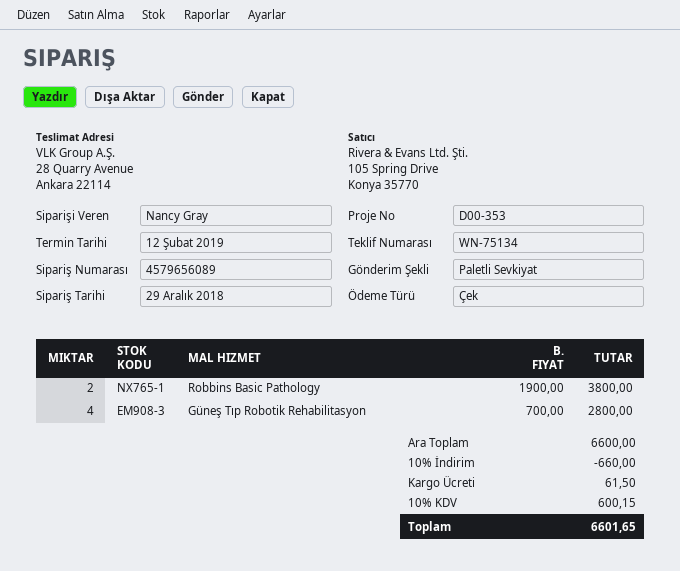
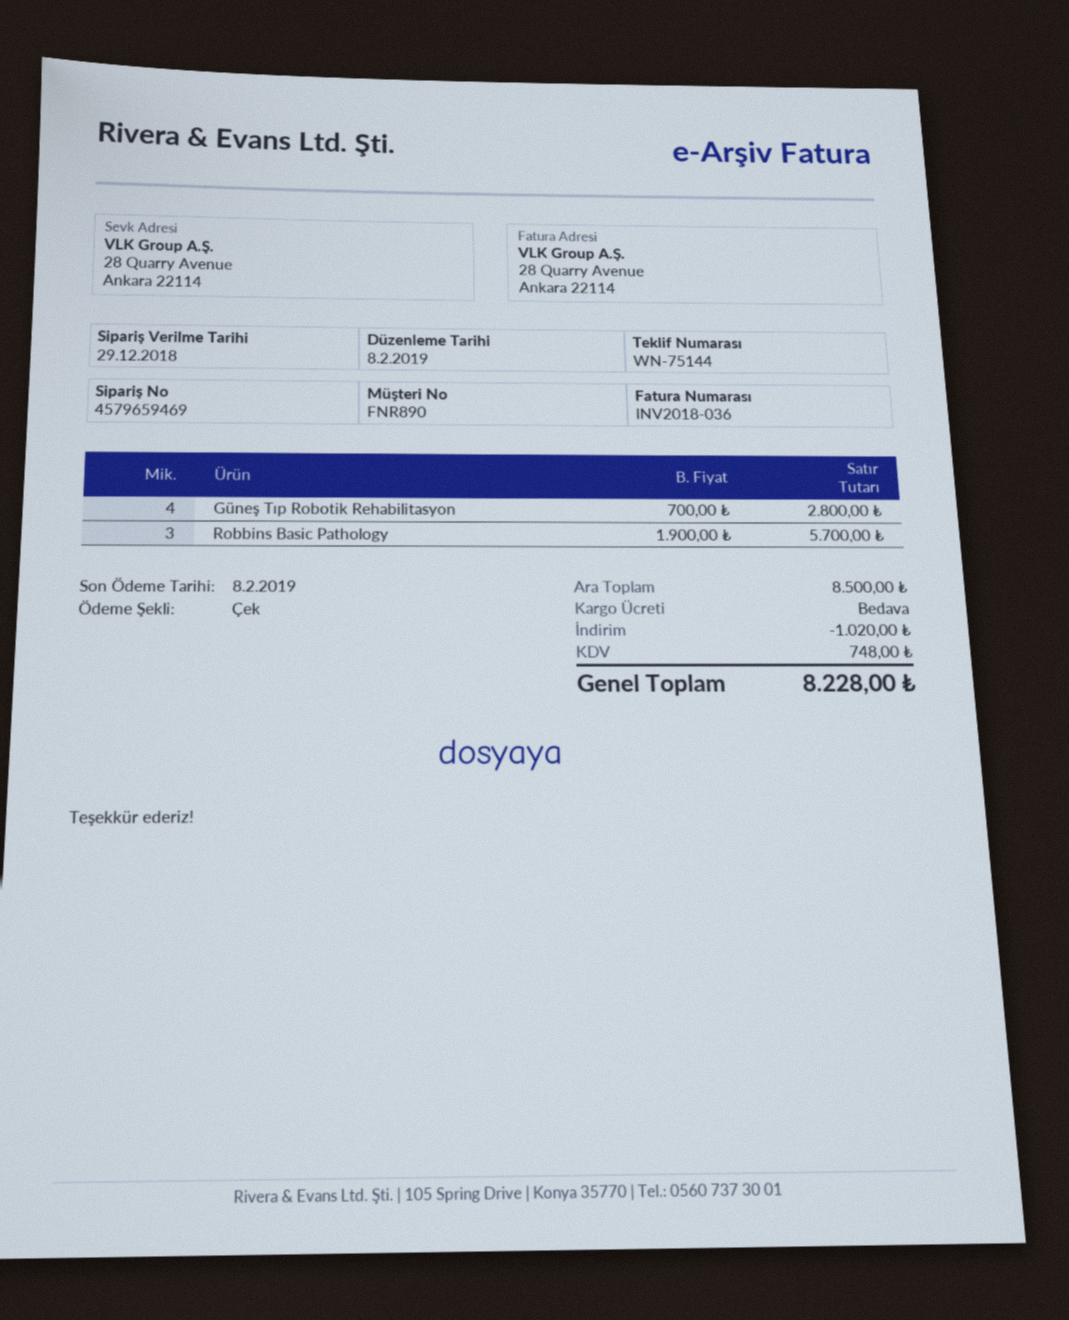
quote number: WN-75134 -> WN-75144
order number: 4579656089 -> 4579659469
Robbins Basic Pathology: 2 x 1900.00 = 3800.00 -> 3 x 1900.00 = 5700.00
subtotal: 6600.00 -> 8500.00
discount: 660.00 -> 1020.00
shipping: 61.50 -> 0.00
tax: 600.15 -> 748.00
total: 6601.65 -> 8228.00

